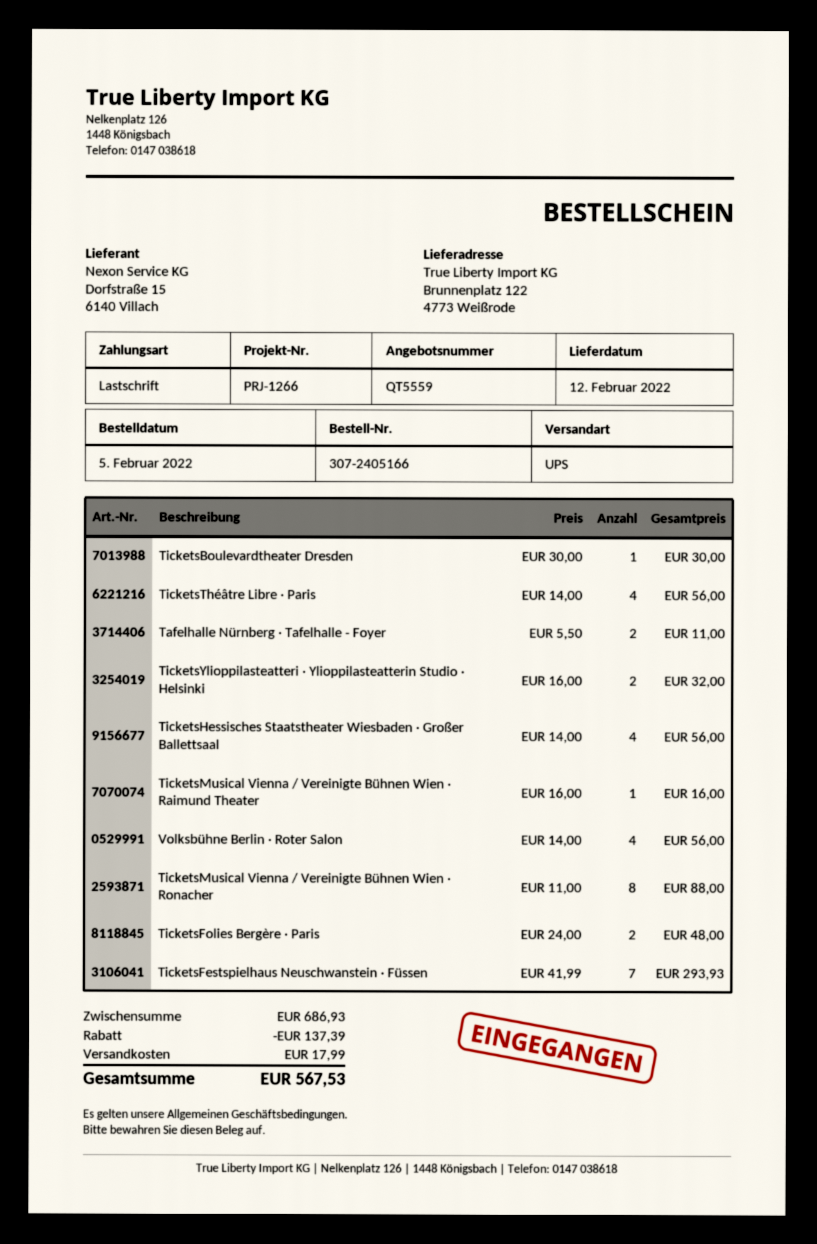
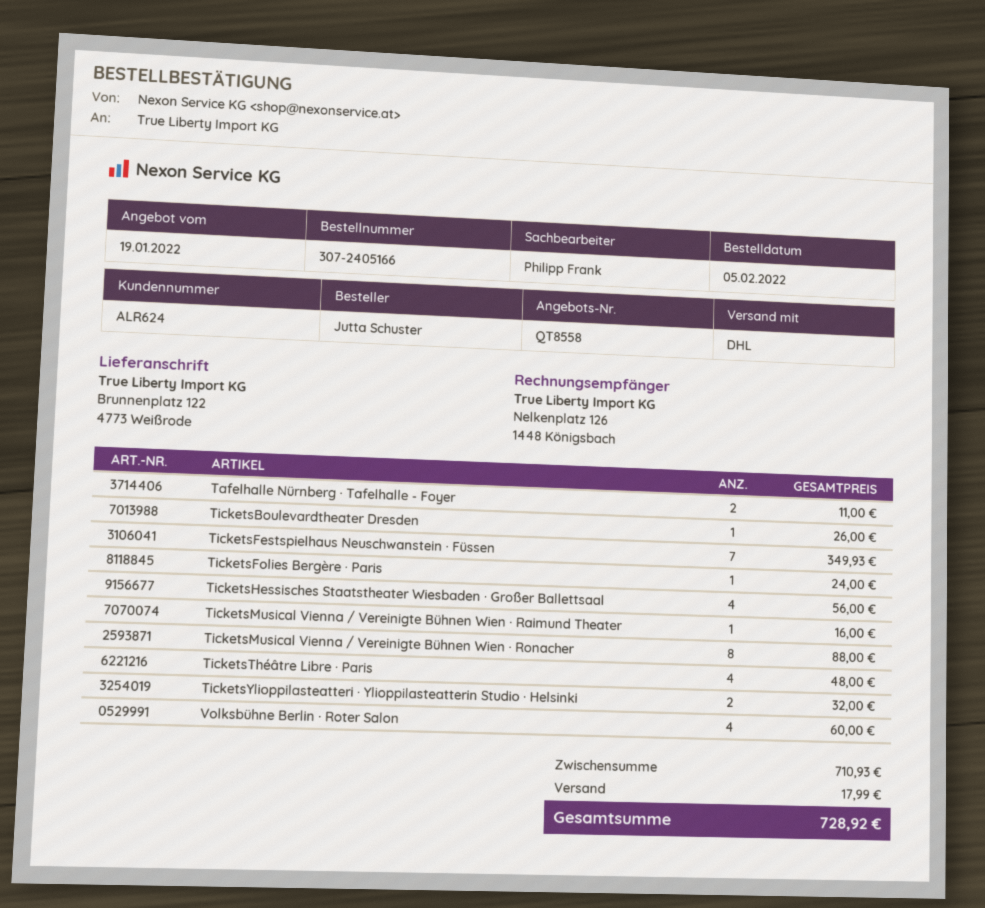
quote number: QT5559 -> QT8558
shipping method: UPS -> DHL
TicketsBoulevardtheater Dresden: 1 for 30.00 -> 1 for 26.00
TicketsThéâtre Libre · Paris: 4 for 56.00 -> 4 for 48.00
Volksbühne Berlin · Roter Salon: 4 for 56.00 -> 4 for 60.00
TicketsFolies Bergère · Paris: 2 for 48.00 -> 1 for 24.00
TicketsFestspielhaus Neuschwanstein · Füssen: 7 for 293.93 -> 7 for 349.93
subtotal: 686.93 -> 710.93
discount: 137.39 -> none
total: 567.53 -> 728.92

